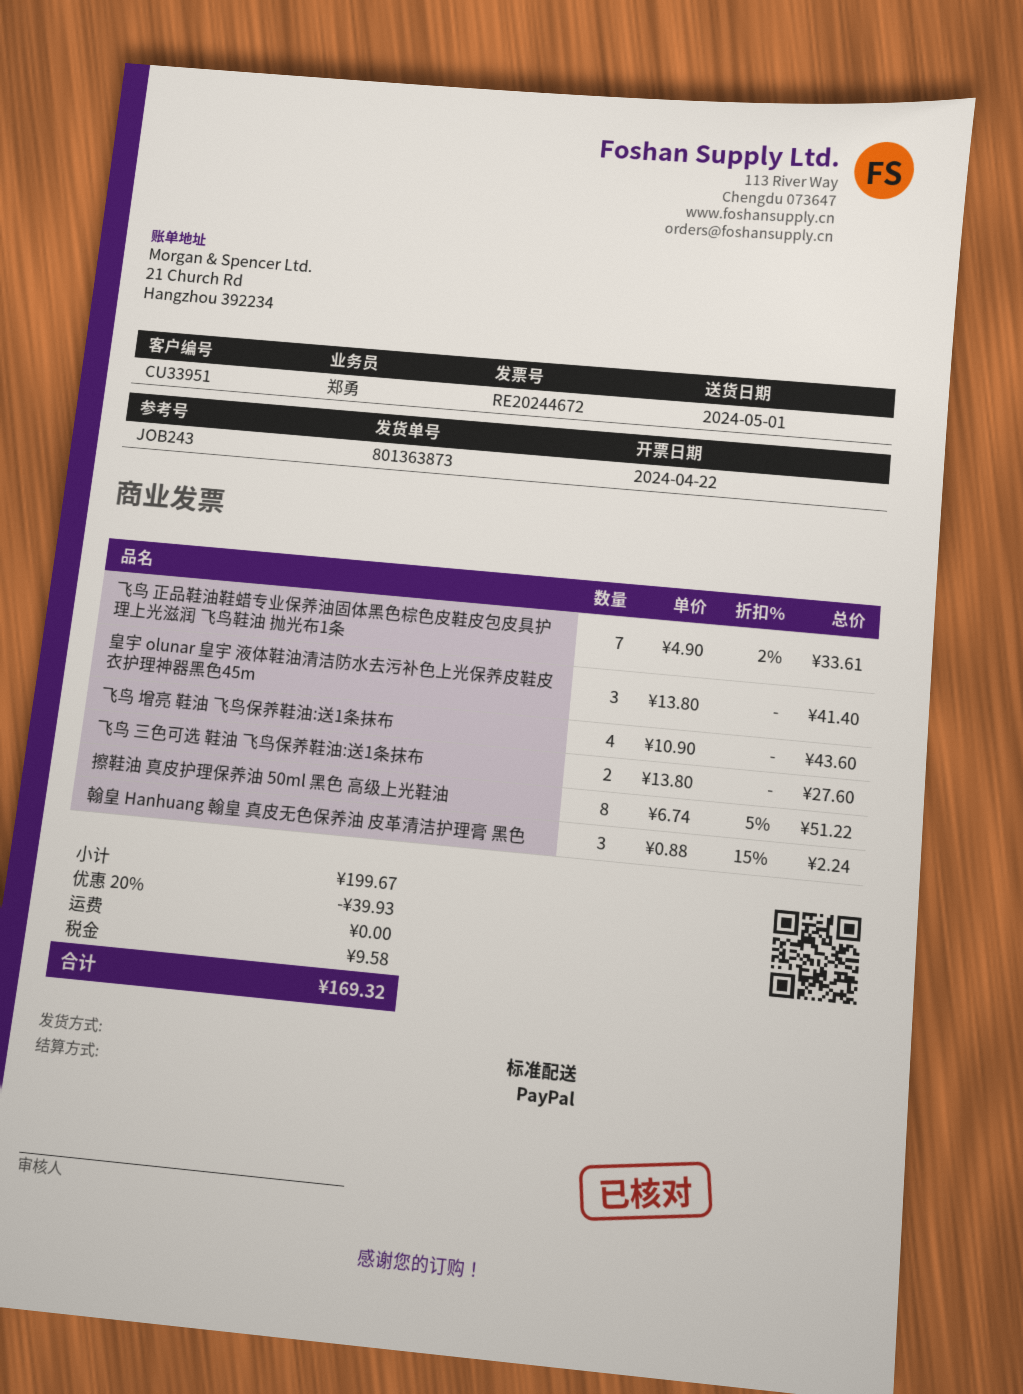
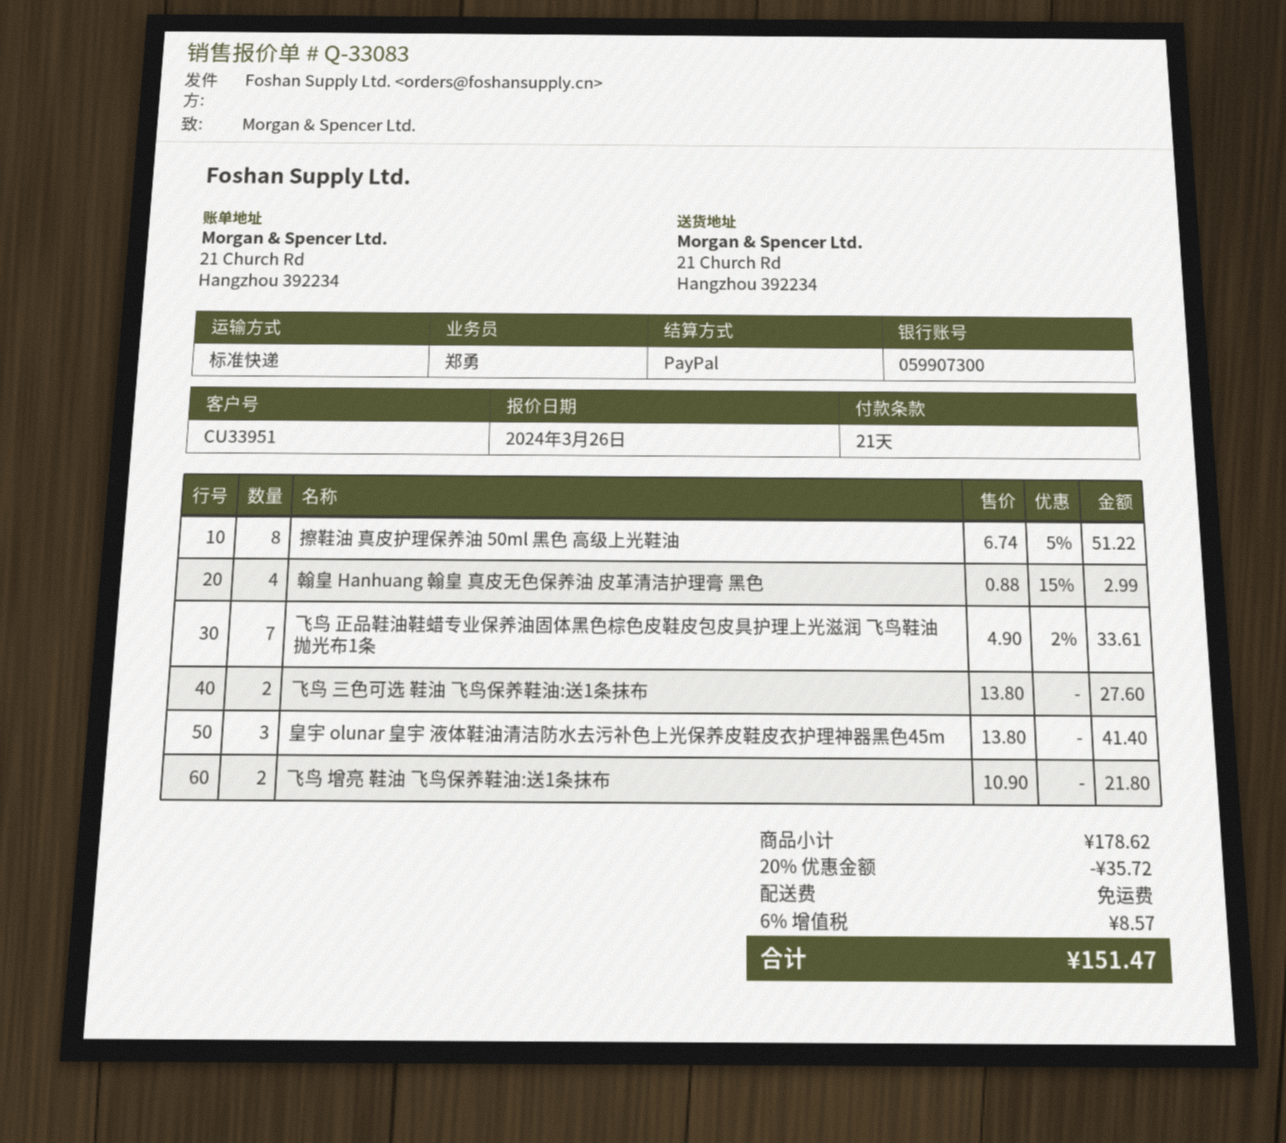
飞鸟 增亮 鞋油 飞鸟保养鞋油:送1条抹布: 4 x 10.90 = 43.60 -> 2 x 10.90 = 21.80
翰皇 Hanhuang 翰皇 真皮无色保养油 皮革清洁护理膏 黑色: 3 x 0.88 - 15% = 2.24 -> 4 x 0.88 - 15% = 2.99
subtotal: 199.67 -> 178.62
discount: 20% = 39.93 -> 20% = 35.72
tax: 9.58 -> 8.57
total: 169.32 -> 151.47

